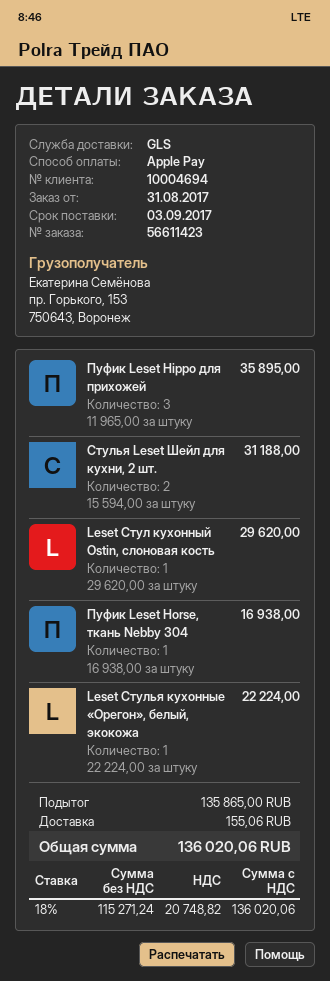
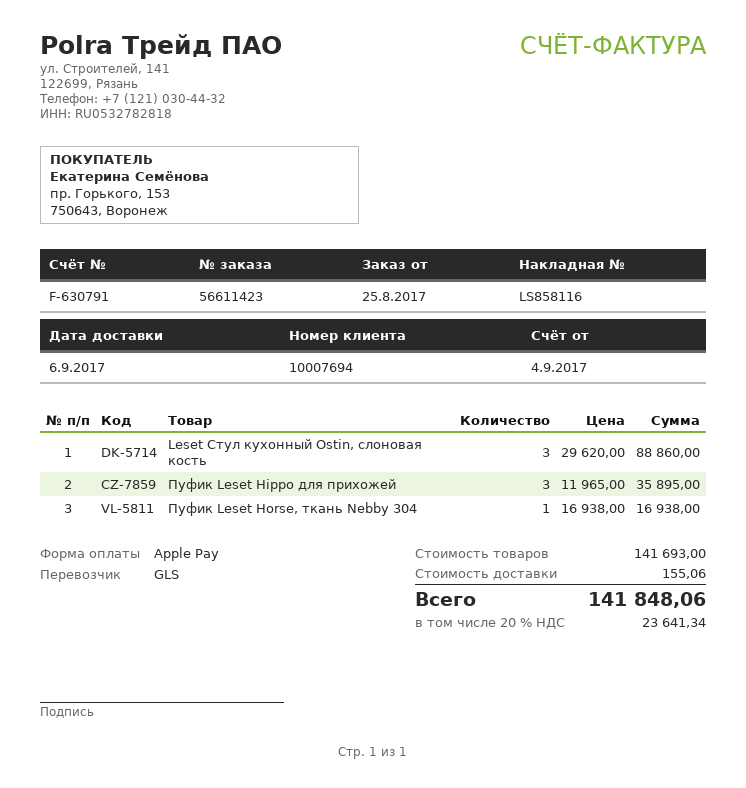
order date: 2017-08-31 -> 2017-08-25
delivery date: 2017-09-03 -> 2017-09-06
customer number: 10004694 -> 10007694
Стулья Leset Шейл для кухни, 2 шт.: 2 x 15594.00 = 31188.00 -> none
Leset Стул кухонный Ostin, слоновая кость: 1 x 29620.00 = 29620.00 -> 3 x 29620.00 = 88860.00
Leset Стулья кухонные «Орегон», белый, экокожа: 1 x 22224.00 = 22224.00 -> none
subtotal: 135865.00 -> 141693.00
tax: 18% = 20748.82 -> 20% = 23641.34
total: 136020.06 -> 141848.06

